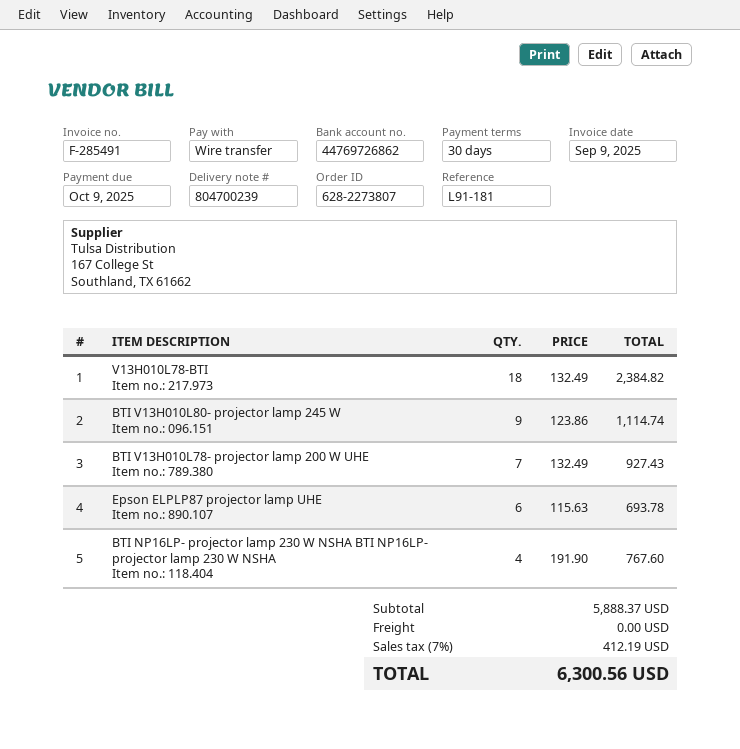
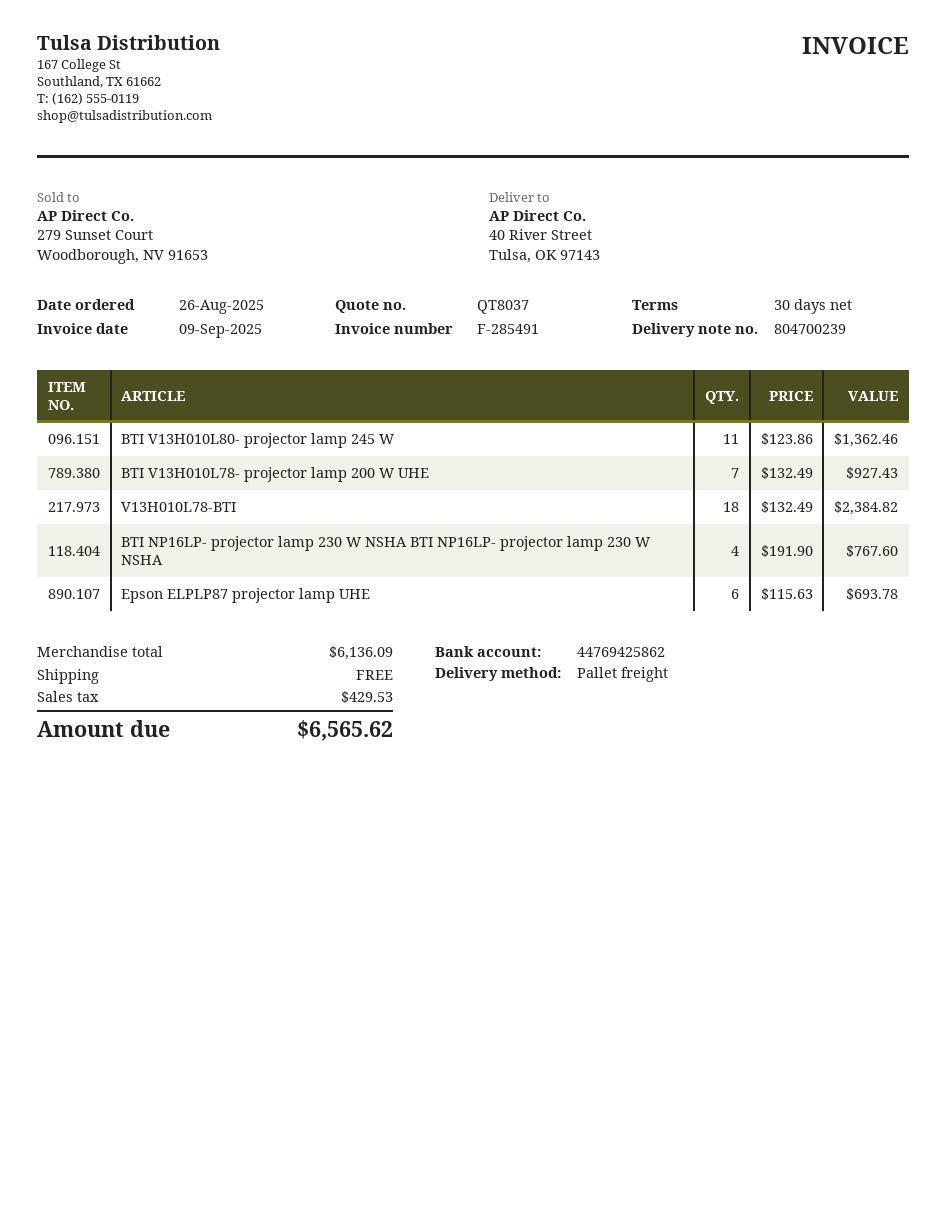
bank account: 44769726862 -> 44769425862
BTI V13H010L80- projector lamp 245 W: 9 x 123.86 = 1114.74 -> 11 x 123.86 = 1362.46
subtotal: 5888.37 -> 6136.09
tax: 412.19 -> 429.53
total: 6300.56 -> 6565.62

